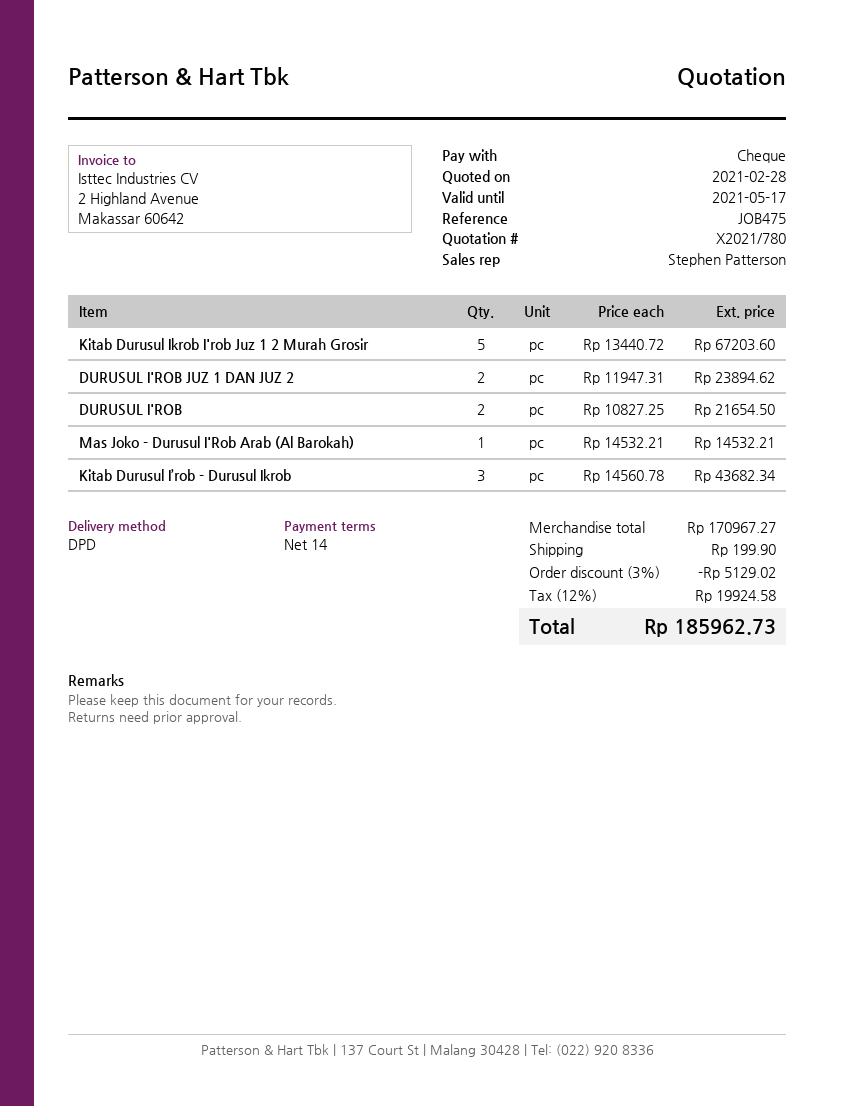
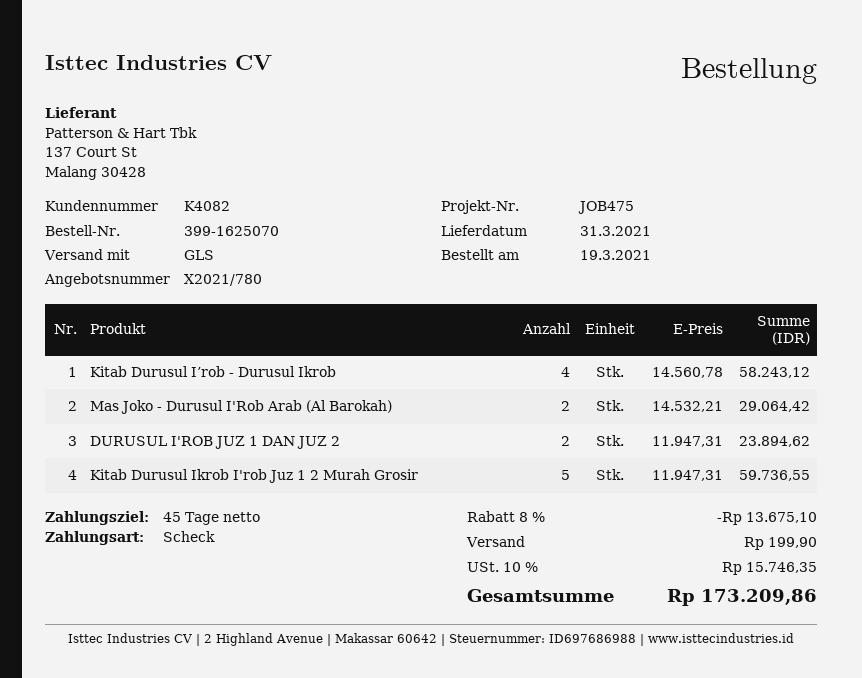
payment terms: 14 days -> 45 days
shipping method: DPD -> GLS
Kitab Durusul Ikrob I'rob Juz 1 2 Murah Grosir: 5 x 13440.72 = 67203.60 -> 5 x 11947.31 = 59736.55
DURUSUL I'ROB: 2 x 10827.25 = 21654.50 -> none
Mas Joko - Durusul I'Rob Arab (Al Barokah): 1 x 14532.21 = 14532.21 -> 2 x 14532.21 = 29064.42
Kitab Durusul I’rob - Durusul Ikrob: 3 x 14560.78 = 43682.34 -> 4 x 14560.78 = 58243.12
discount: 3% = 5129.02 -> 8% = 13675.10
tax: 12% = 19924.58 -> 10% = 15746.35
total: 185962.73 -> 173209.86

